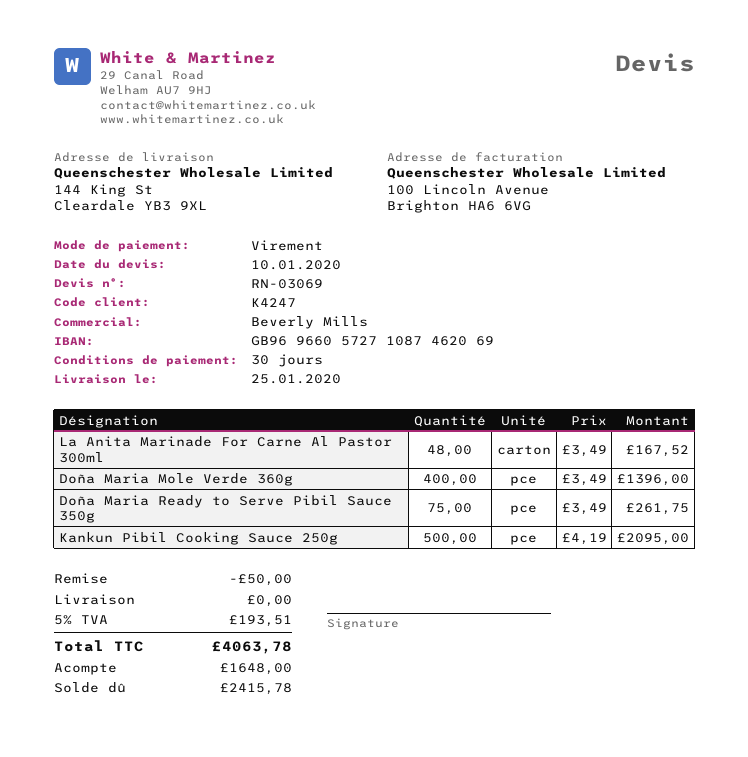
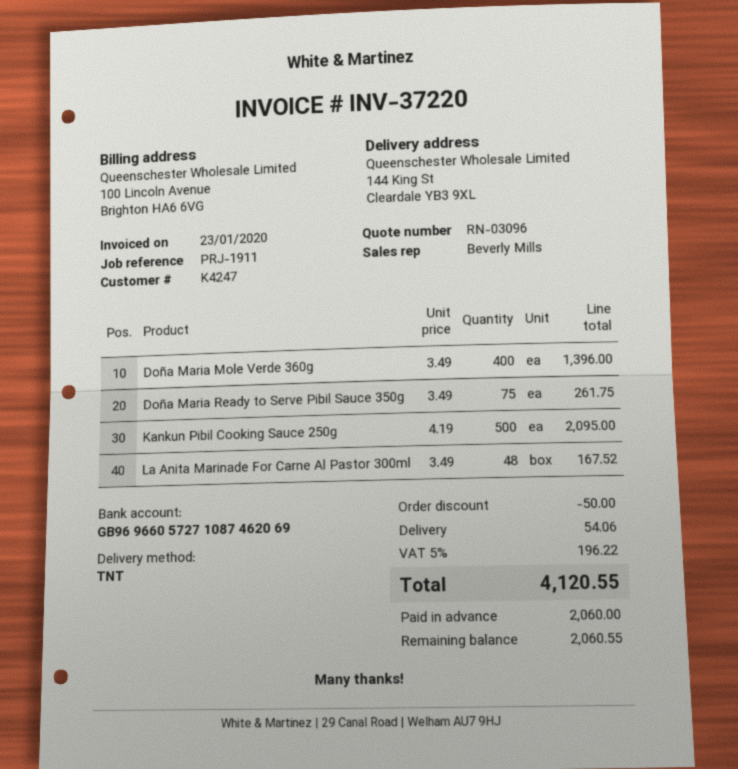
quote number: RN-03069 -> RN-03096
shipping: 0.00 -> 54.06
tax: 5% = 193.51 -> 5% = 196.22
total: 4063.78 -> 4120.55
deposit: 1648.00 -> 2060.00
balance: 2415.78 -> 2060.55

